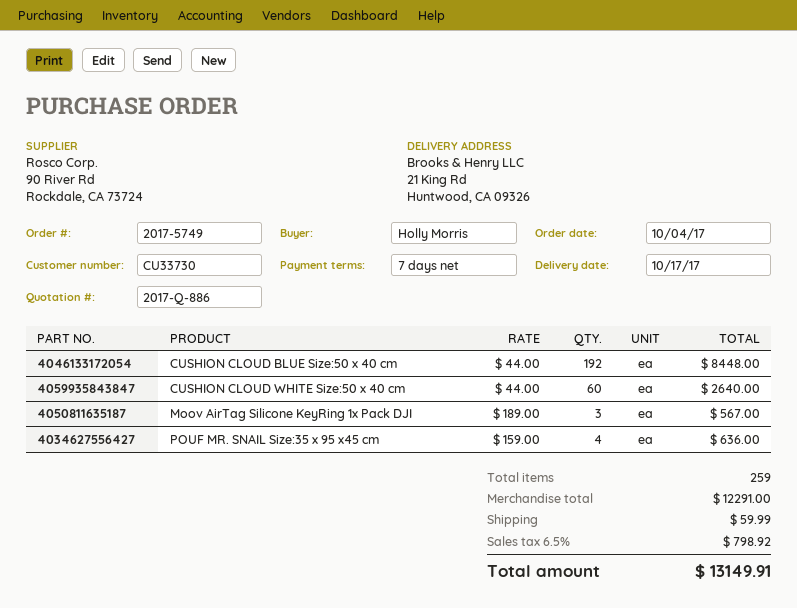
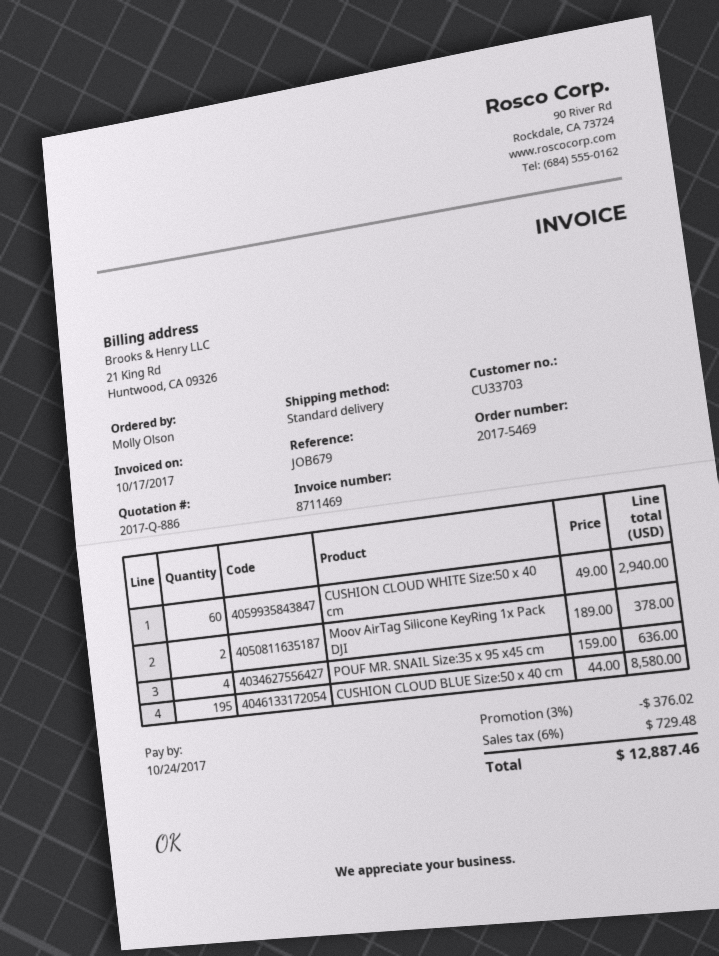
order number: 2017-5749 -> 2017-5469
customer number: CU33730 -> CU33703
ordered by: Holly Morris -> Molly Olson
CUSHION CLOUD BLUE Size:50 x 40 cm: 192 x 44.00 = 8448.00 -> 195 x 44.00 = 8580.00
CUSHION CLOUD WHITE Size:50 x 40 cm: 60 x 44.00 = 2640.00 -> 60 x 49.00 = 2940.00
Moov AirTag Silicone KeyRing 1x Pack DJI: 3 x 189.00 = 567.00 -> 2 x 189.00 = 378.00
discount: none -> 3% = 376.02
shipping: 59.99 -> none
tax: 6.5% = 798.92 -> 6% = 729.48
total: 13149.91 -> 12887.46

